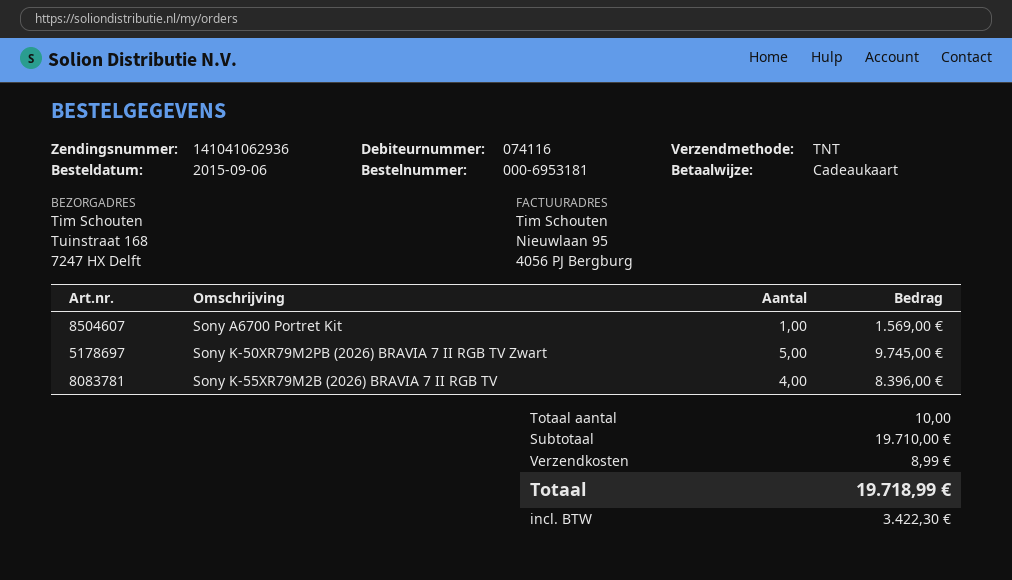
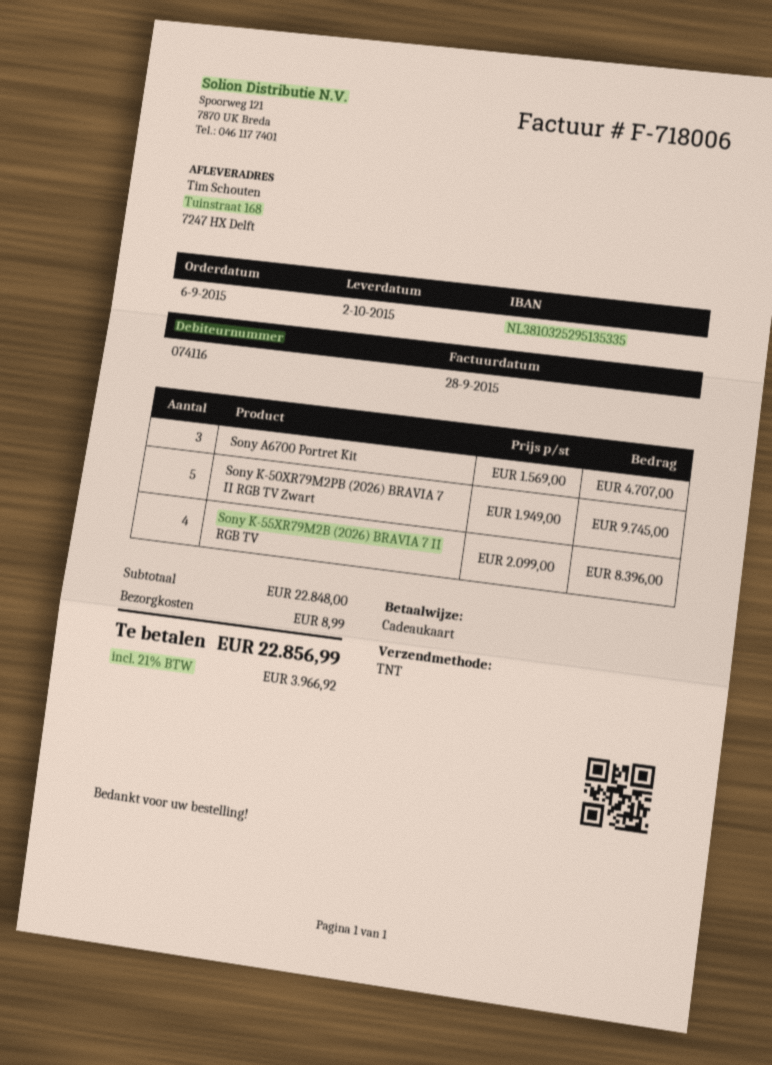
Sony A6700 Portret Kit: 1 for 1569.00 -> 3 for 4707.00
subtotal: 19710.00 -> 22848.00
tax: 3422.30 -> 3966.92
total: 19718.99 -> 22856.99

